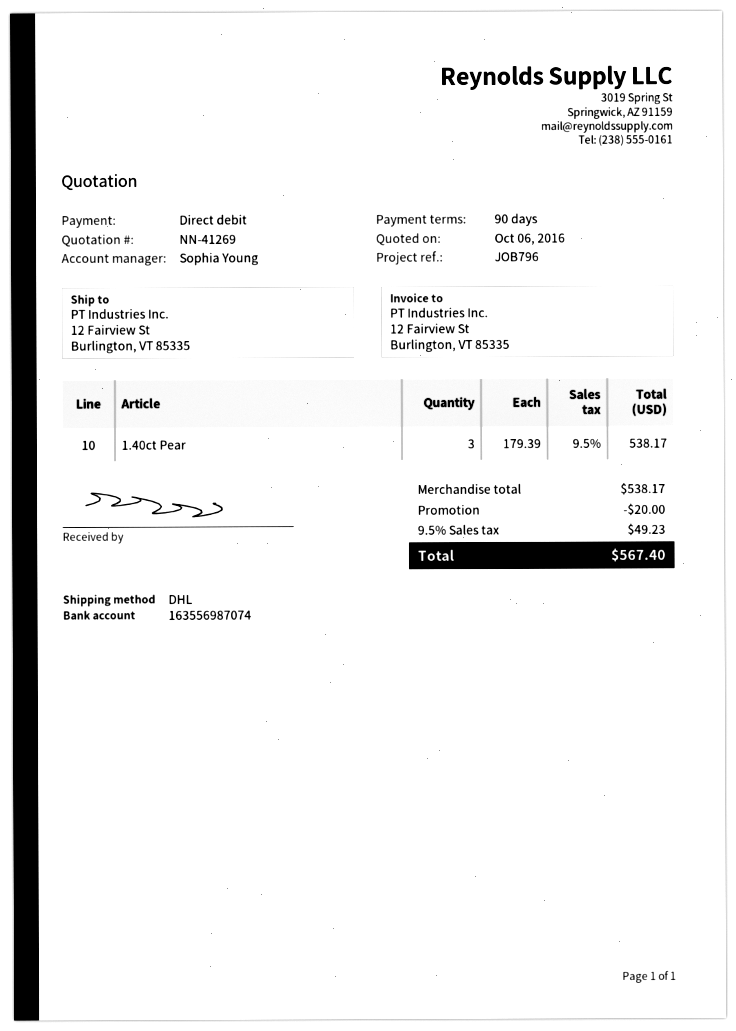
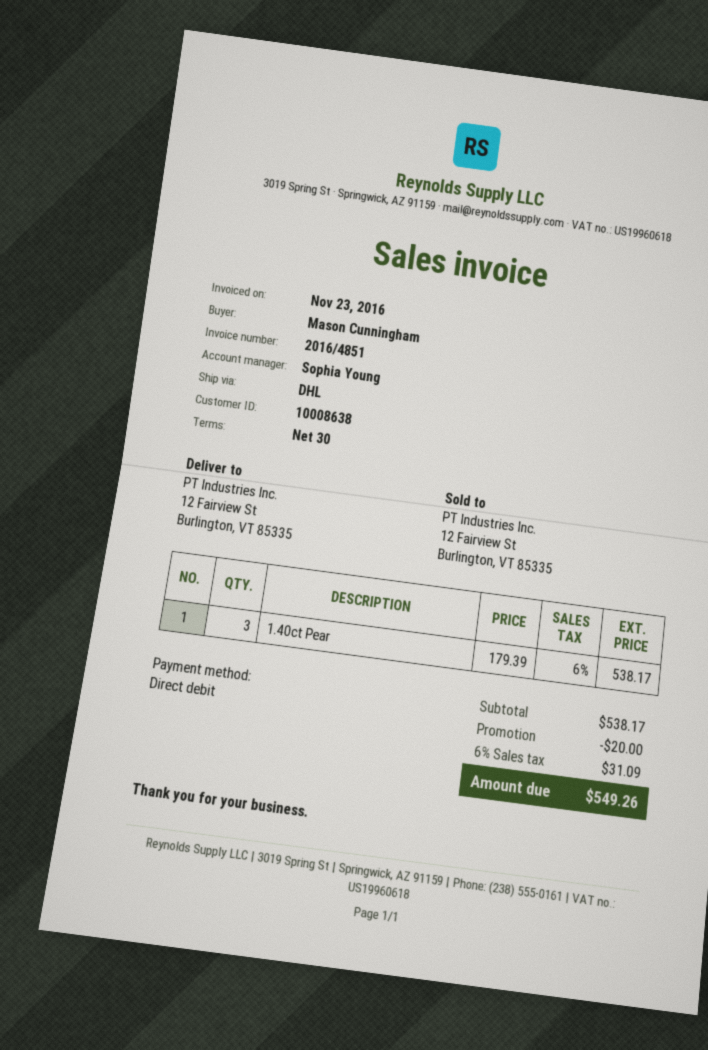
payment terms: 90 days -> 30 days
tax: 9.5% = 49.23 -> 6% = 31.09
total: 567.40 -> 549.26

